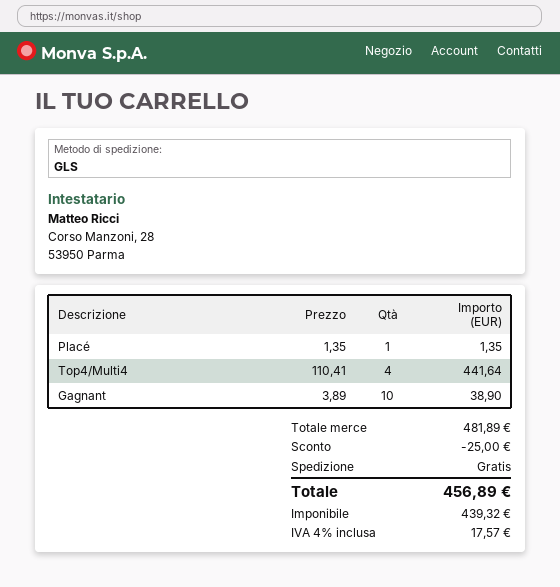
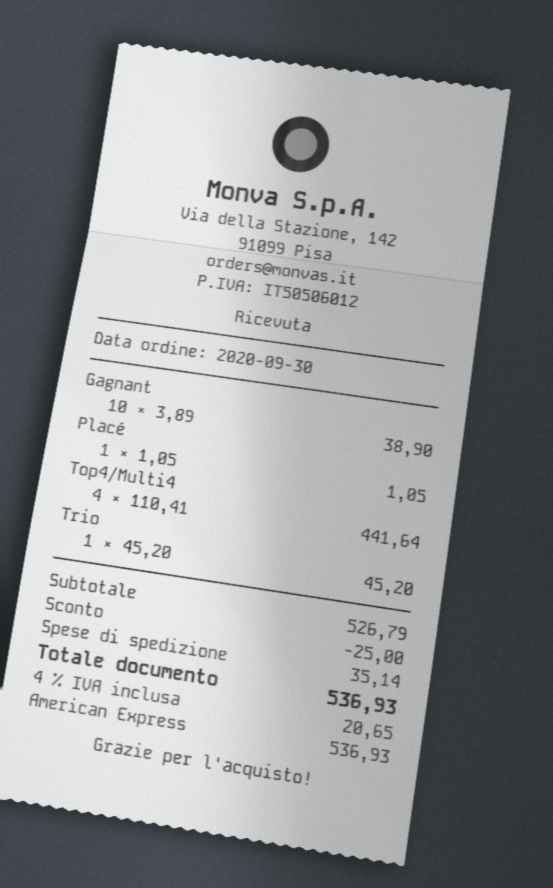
Placé: 1 x 1.35 = 1.35 -> 1 x 1.05 = 1.05
Trio: none -> 1 x 45.20 = 45.20
subtotal: 481.89 -> 526.79
shipping: 0.00 -> 35.14
tax: 4% = 17.57 -> 4% = 20.65
total: 456.89 -> 536.93

